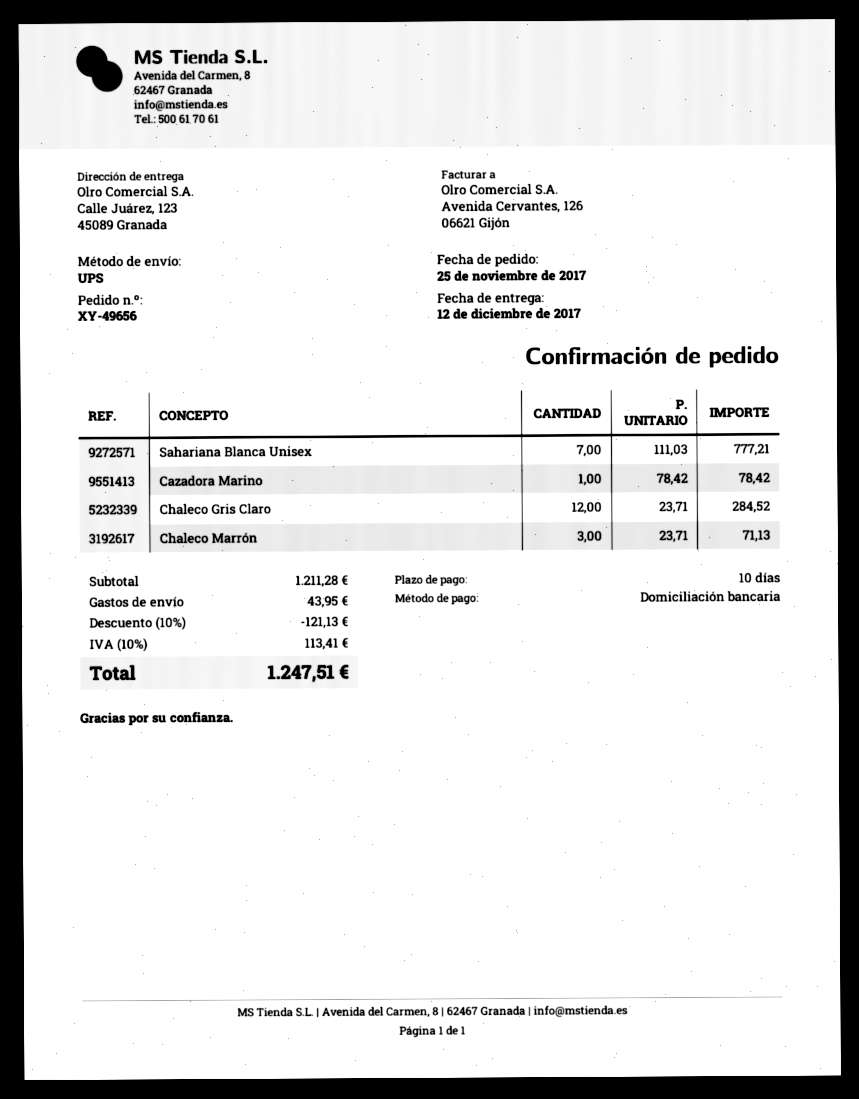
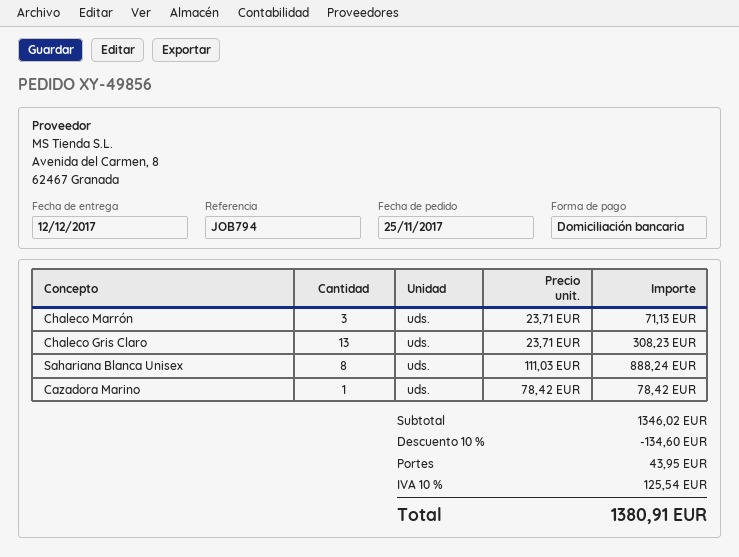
order number: XY-49656 -> XY-49856
Sahariana Blanca Unisex: 7 x 111.03 = 777.21 -> 8 x 111.03 = 888.24
Chaleco Gris Claro: 12 x 23.71 = 284.52 -> 13 x 23.71 = 308.23
subtotal: 1211.28 -> 1346.02
discount: 10% = 121.13 -> 10% = 134.60
tax: 10% = 113.41 -> 10% = 125.54
total: 1247.51 -> 1380.91

